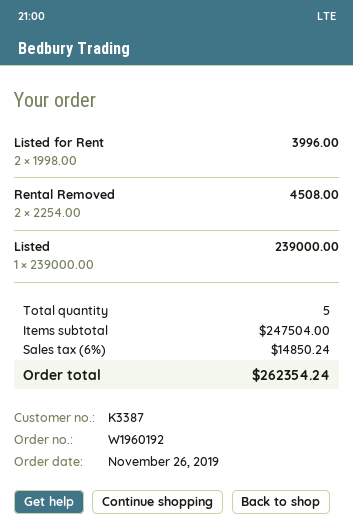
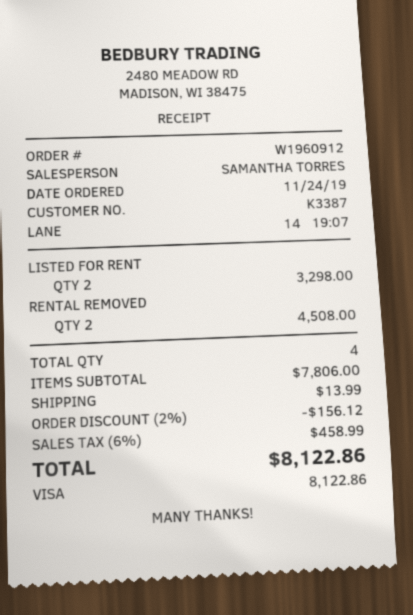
order number: W1960192 -> W1960912
order date: 2019-11-26 -> 2019-11-24
Listed for Rent: 2 for 3996.00 -> 2 for 3298.00
Listed: 1 for 239000.00 -> none
total quantity: 5 -> 4
subtotal: 247504.00 -> 7806.00
discount: none -> 2% = 156.12
shipping: none -> 13.99
tax: 6% = 14850.24 -> 6% = 458.99
total: 262354.24 -> 8122.86

